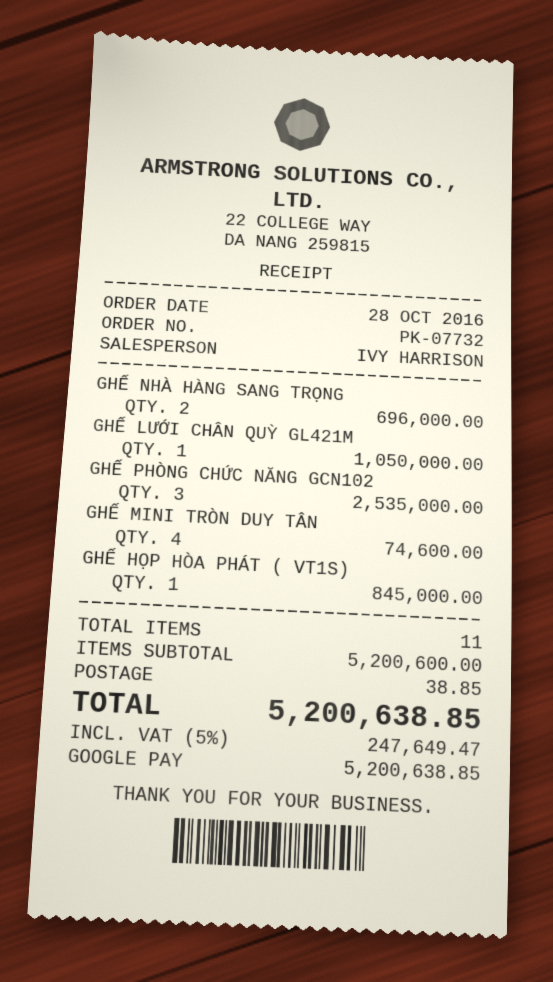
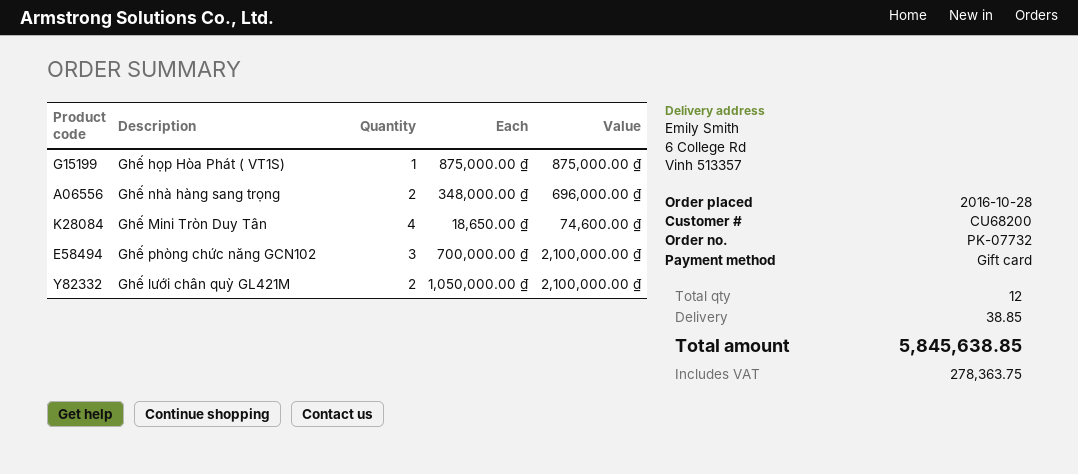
payment method: Google Pay -> gift card
GHẾ LƯỚI CHÂN QUỲ GL421M: 1 for 1050000.00 -> 2 for 2100000.00
GHẾ PHÒNG CHỨC NĂNG GCN102: 3 for 2535000.00 -> 3 for 2100000.00
GHẾ HỌP HÒA PHÁT ( VT1S): 1 for 845000.00 -> 1 for 875000.00
total quantity: 11 -> 12
tax: 247649.47 -> 278363.75
total: 5200638.85 -> 5845638.85

